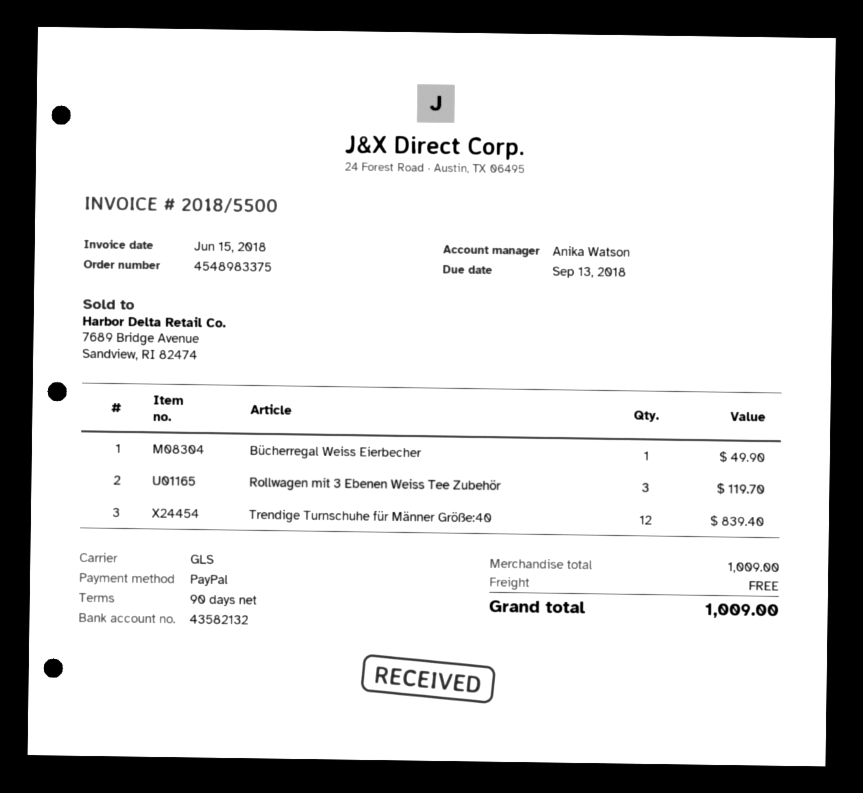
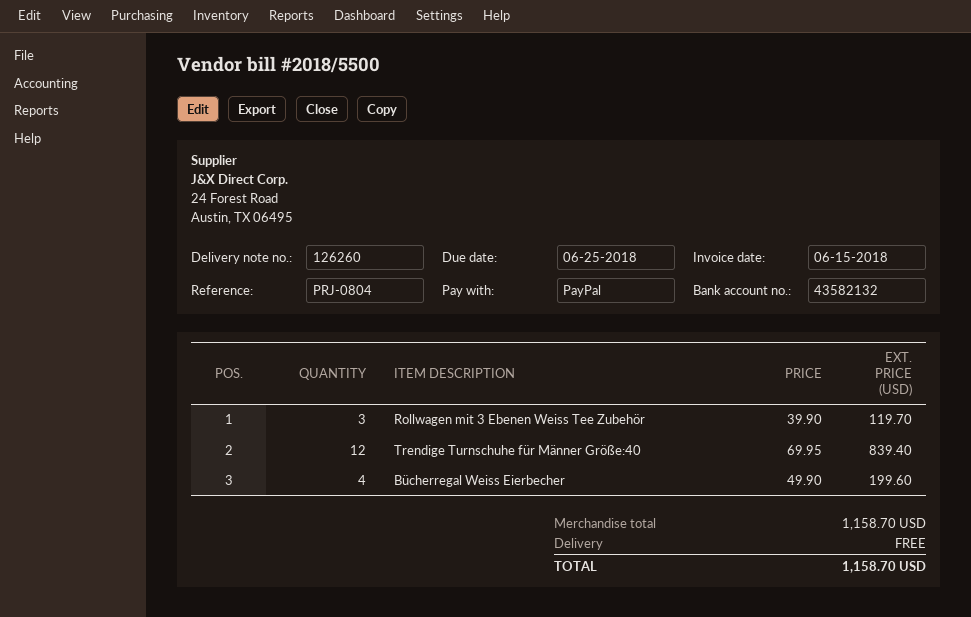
due date: 2018-09-13 -> 2018-06-25
Bücherregal Weiss Eierbecher: 1 for 49.90 -> 4 for 199.60
subtotal: 1009.00 -> 1158.70
total: 1009.00 -> 1158.70

